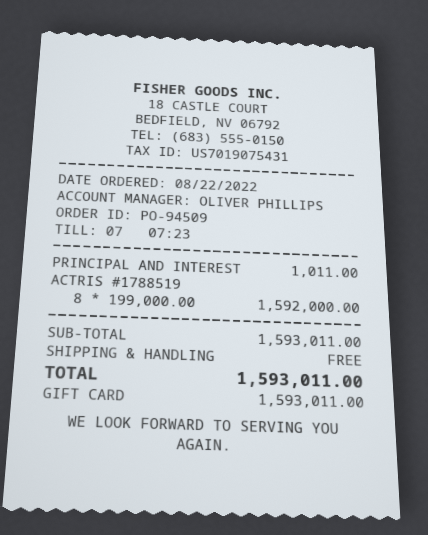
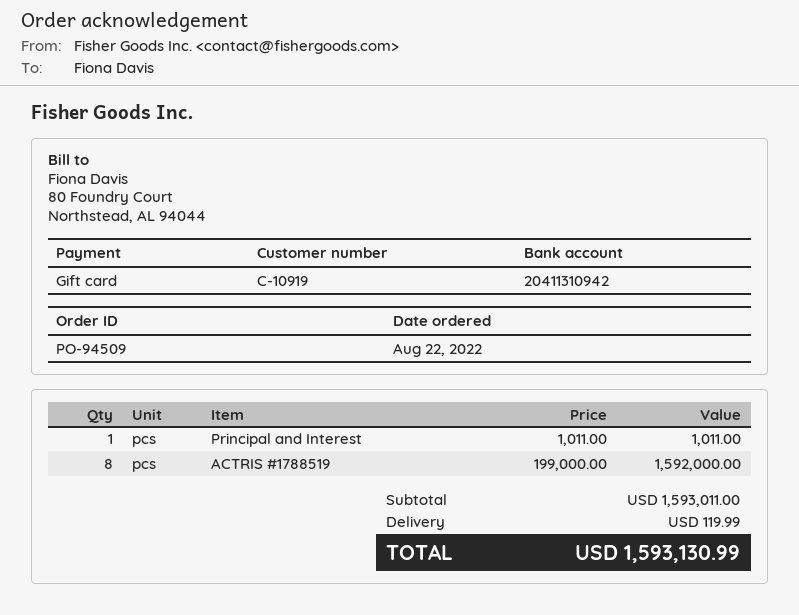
shipping: 0.00 -> 119.99
total: 1593011.00 -> 1593130.99

